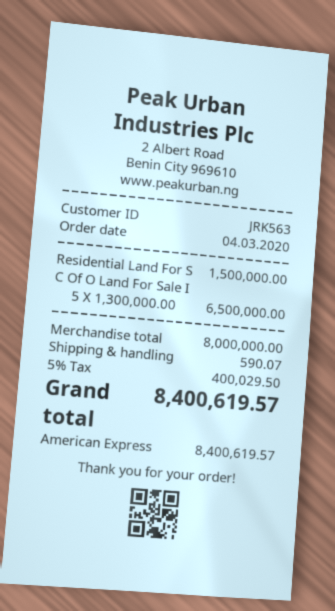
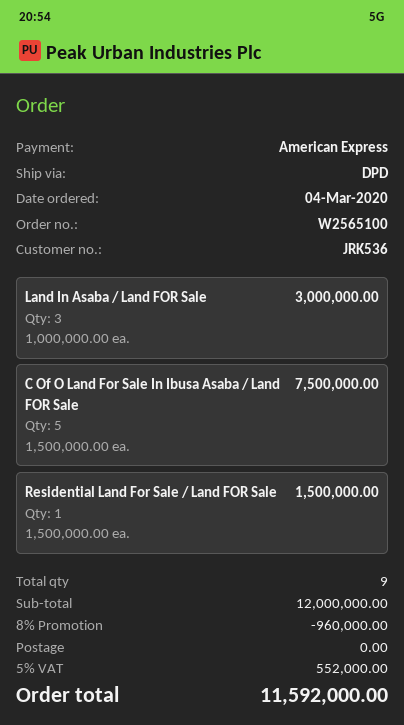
customer number: JRK563 -> JRK536
C Of O Land For Sale I: 5 x 1300000.00 = 6500000.00 -> 5 x 1500000.00 = 7500000.00
Land In Asaba / Land FOR Sale: none -> 3 x 1000000.00 = 3000000.00
subtotal: 8000000.00 -> 12000000.00
discount: none -> 8% = 960000.00
shipping: 590.07 -> 0.00
tax: 5% = 400029.50 -> 5% = 552000.00
total: 8400619.57 -> 11592000.00

